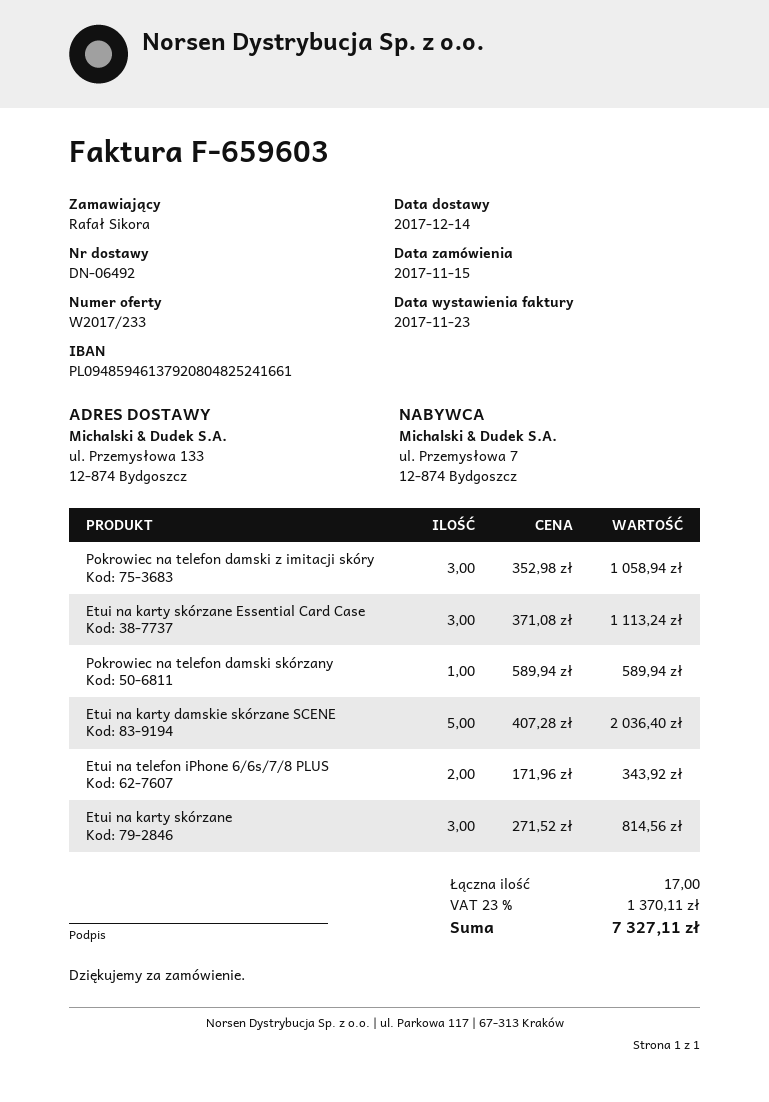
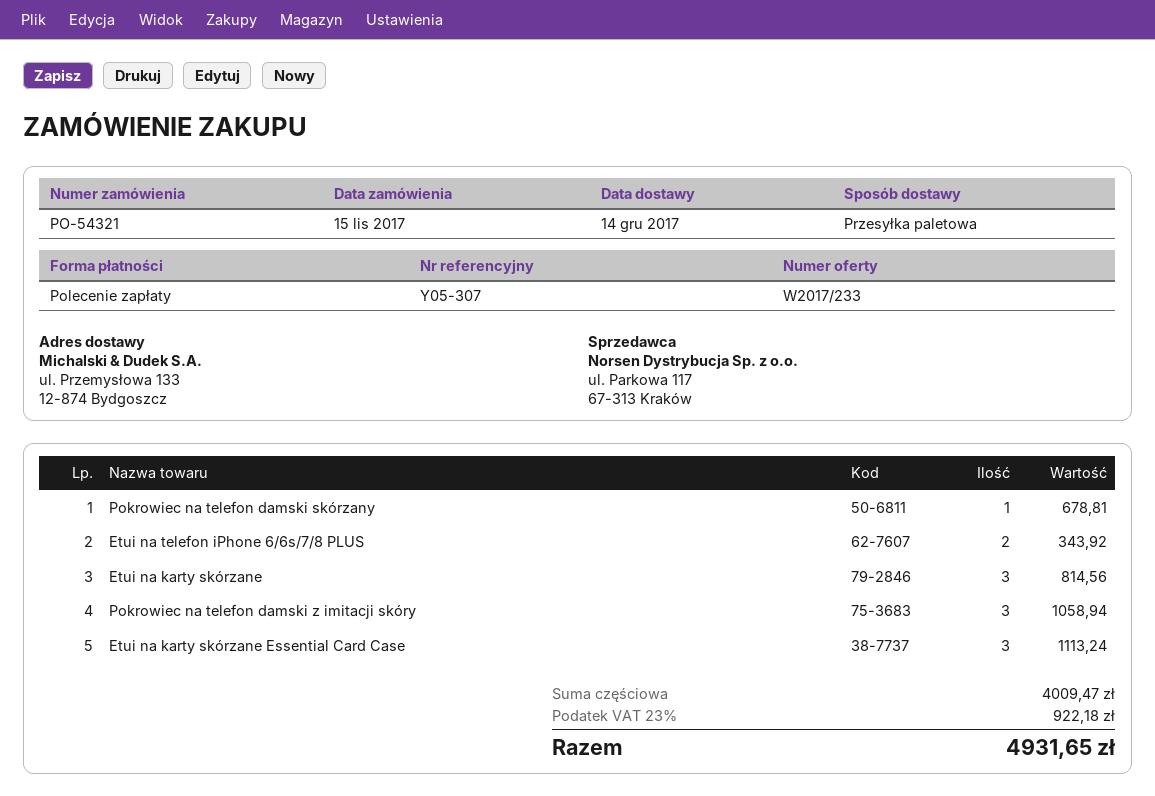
Pokrowiec na telefon damski skórzany: 1 for 589.94 -> 1 for 678.81
Etui na karty damskie skórzane SCENE: 5 for 2036.40 -> none
tax: 23% = 1370.11 -> 23% = 922.18
total: 7327.11 -> 4931.65

